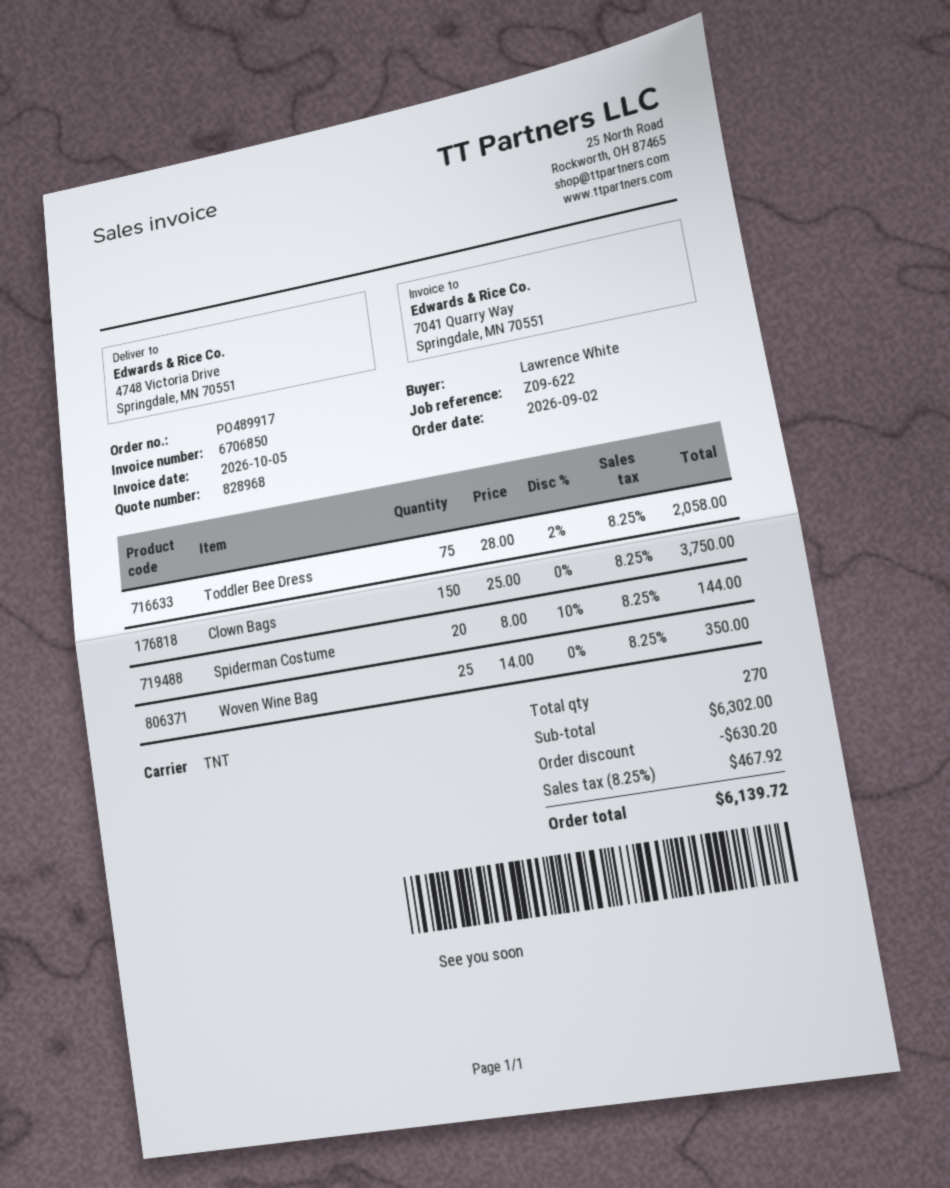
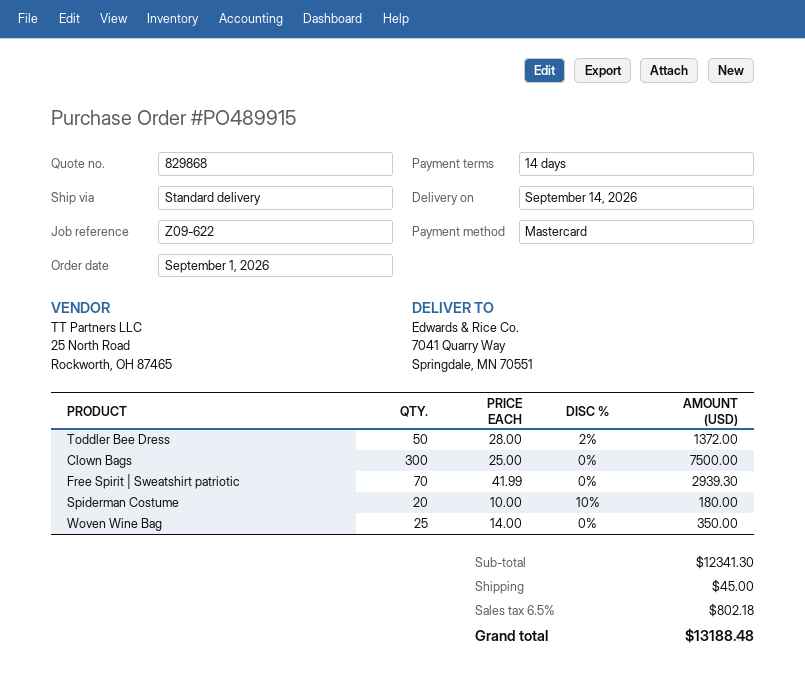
quote number: 828968 -> 829868
order number: PO489917 -> PO489915
order date: 2026-09-02 -> 2026-09-01
shipping method: TNT -> standard
ship to: 4748 Victoria Drive, Springdale, MN 70551 -> 7041 Quarry Way, Springdale, MN 70551
Toddler Bee Dress: 75 x 28.00 - 2% = 2058.00 -> 50 x 28.00 - 2% = 1372.00
Clown Bags: 150 x 25.00 = 3750.00 -> 300 x 25.00 = 7500.00
Spiderman Costume: 20 x 8.00 - 10% = 144.00 -> 20 x 10.00 - 10% = 180.00
Free Spirit | Sweatshirt patriotic: none -> 70 x 41.99 = 2939.30
subtotal: 6302.00 -> 12341.30
discount: 630.20 -> none
shipping: none -> 45.00
tax: 8.25% = 467.92 -> 6.5% = 802.18
total: 6139.72 -> 13188.48

